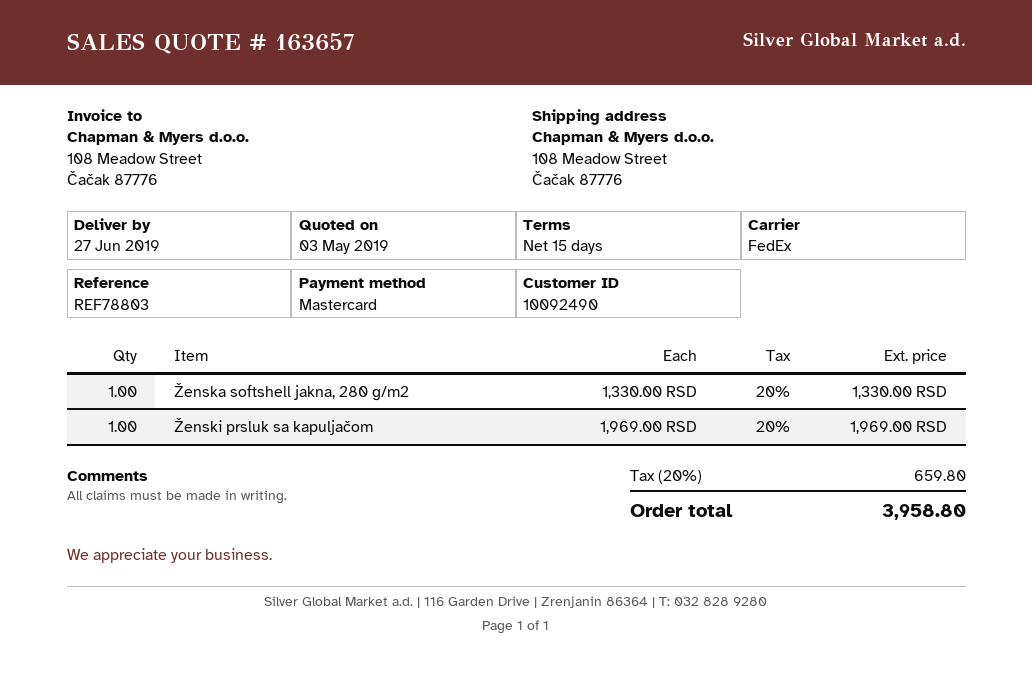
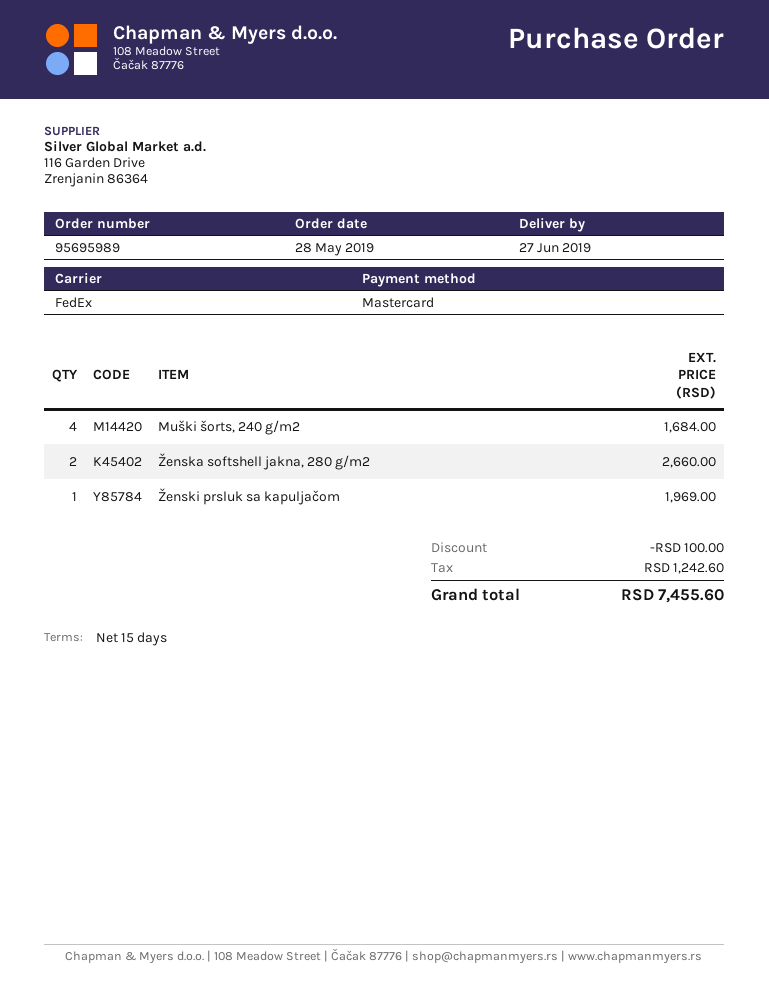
Ženska softshell jakna, 280 g/m2: 1 for 1330.00 -> 2 for 2660.00
Muški šorts, 240 g/m2: none -> 4 for 1684.00
discount: none -> 100.00
tax: 659.80 -> 1242.60
total: 3958.80 -> 7455.60

